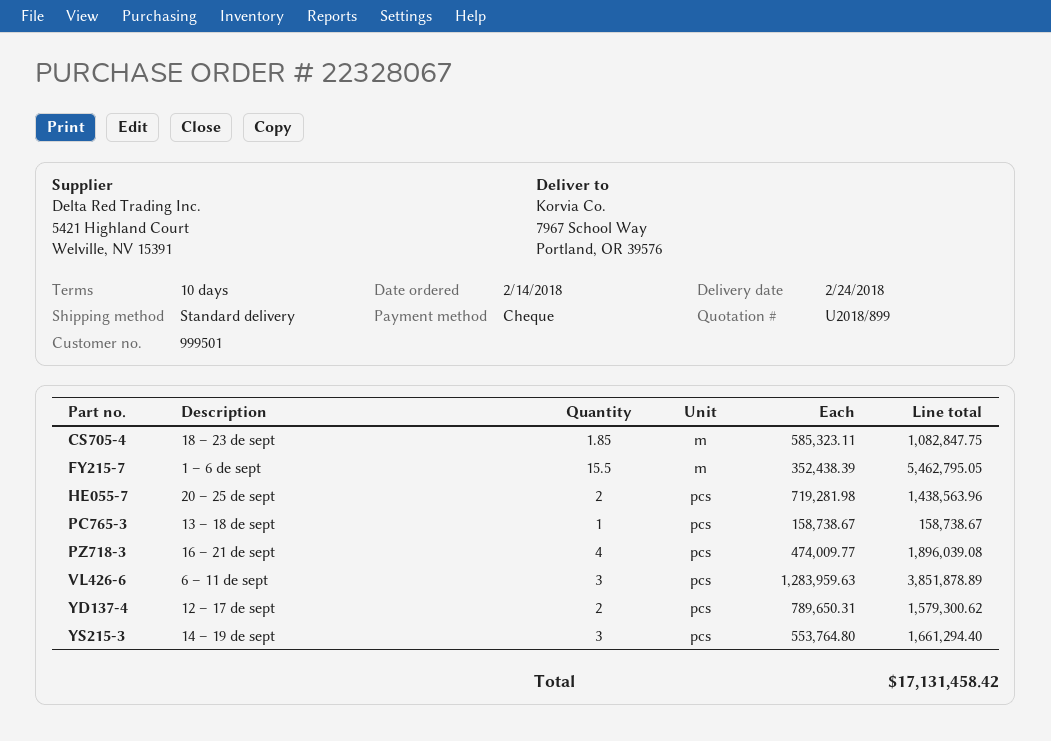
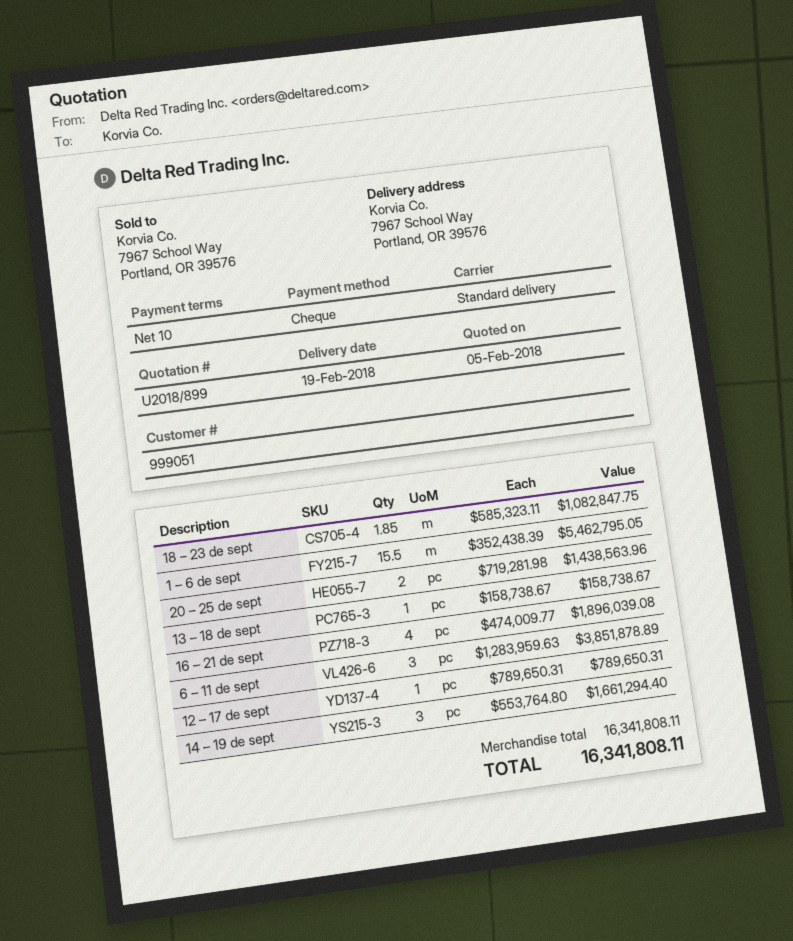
delivery date: 2018-02-24 -> 2018-02-19
customer number: 999501 -> 999051
12 – 17 de sept: 2 x 789650.31 = 1579300.62 -> 1 x 789650.31 = 789650.31
total: 17131458.42 -> 16341808.11

